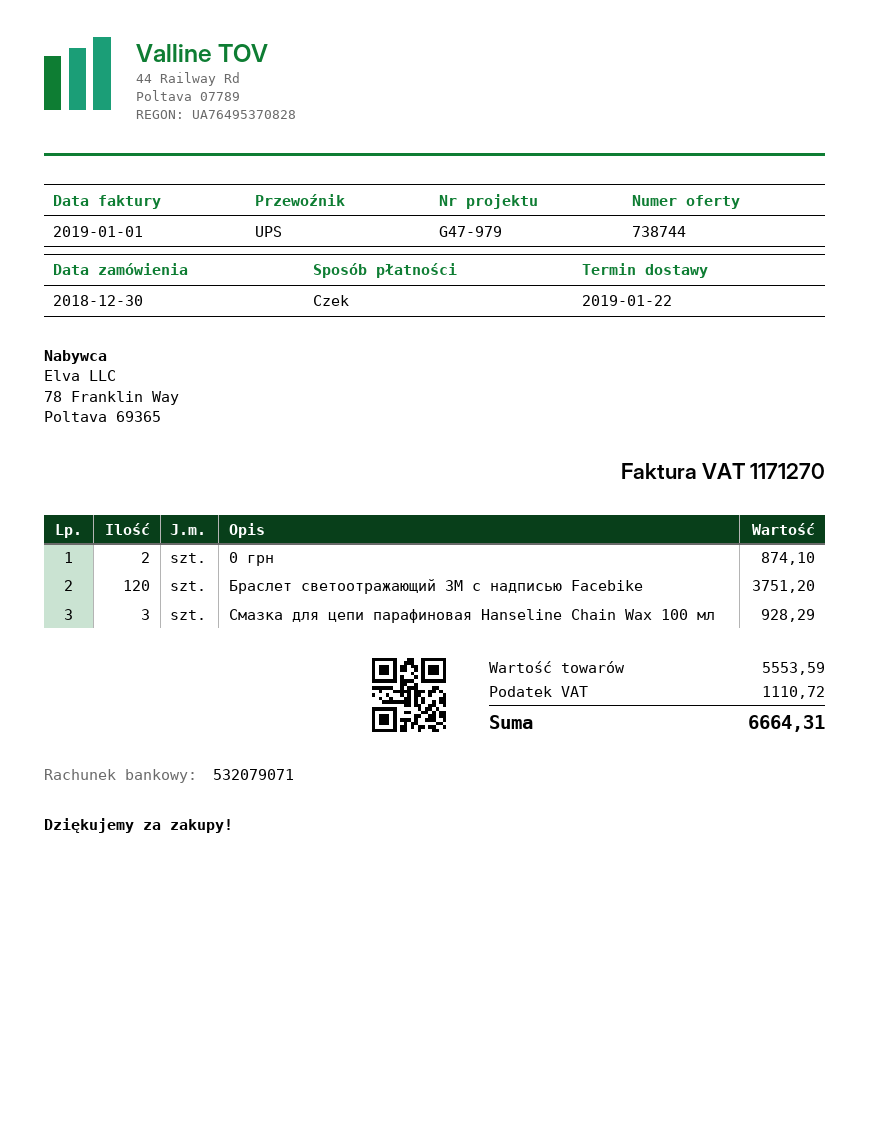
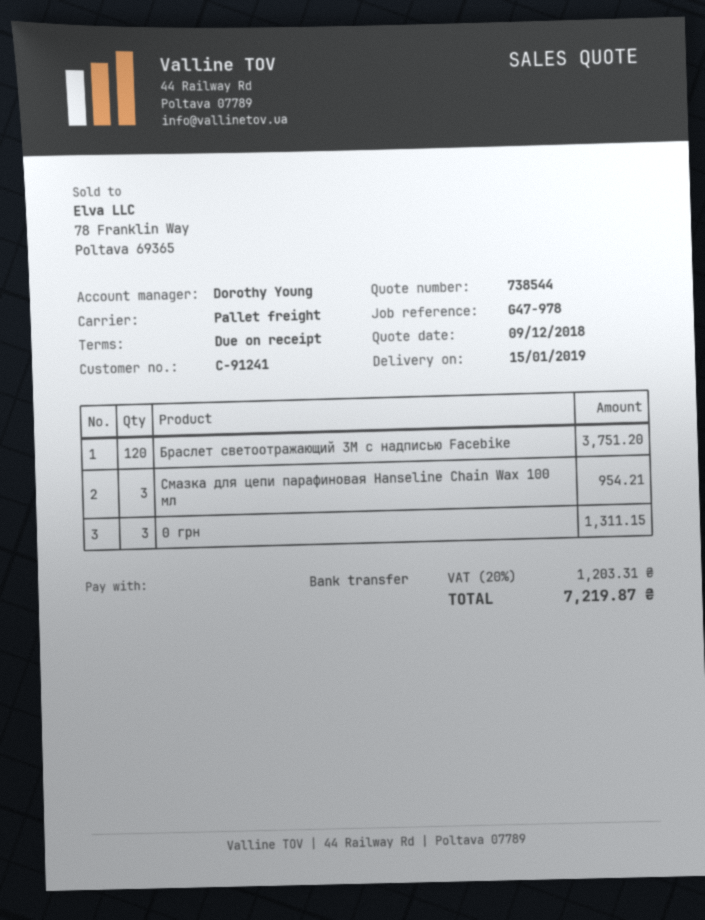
quote number: 738744 -> 738544
delivery date: 2019-01-22 -> 2019-01-15
reference: G47-979 -> G47-978
payment method: cheque -> bank transfer
shipping method: UPS -> pallet freight
0 грн: 2 for 874.10 -> 3 for 1311.15
Смазка для цепи парафиновая Hanseline Chain Wax 100 мл: 3 for 928.29 -> 3 for 954.21
tax: 1110.72 -> 1203.31
total: 6664.31 -> 7219.87

